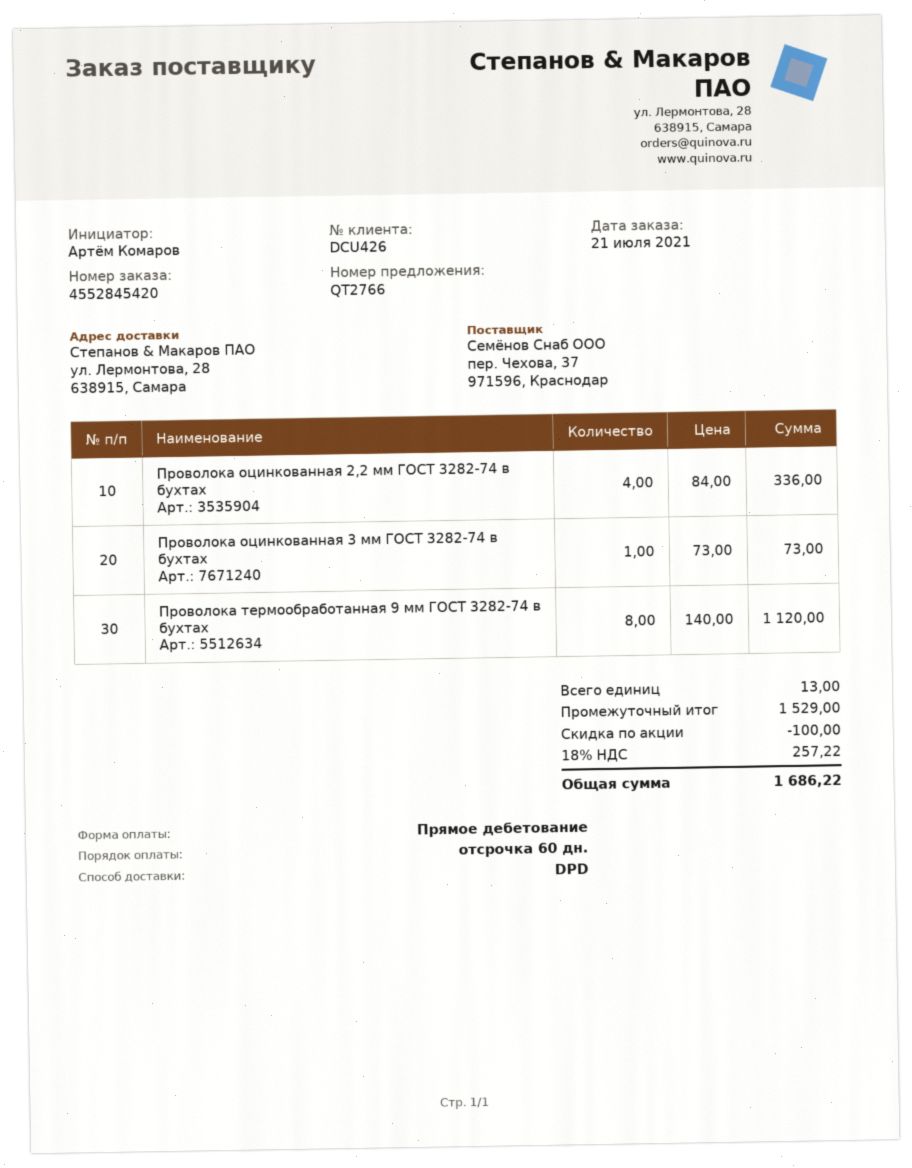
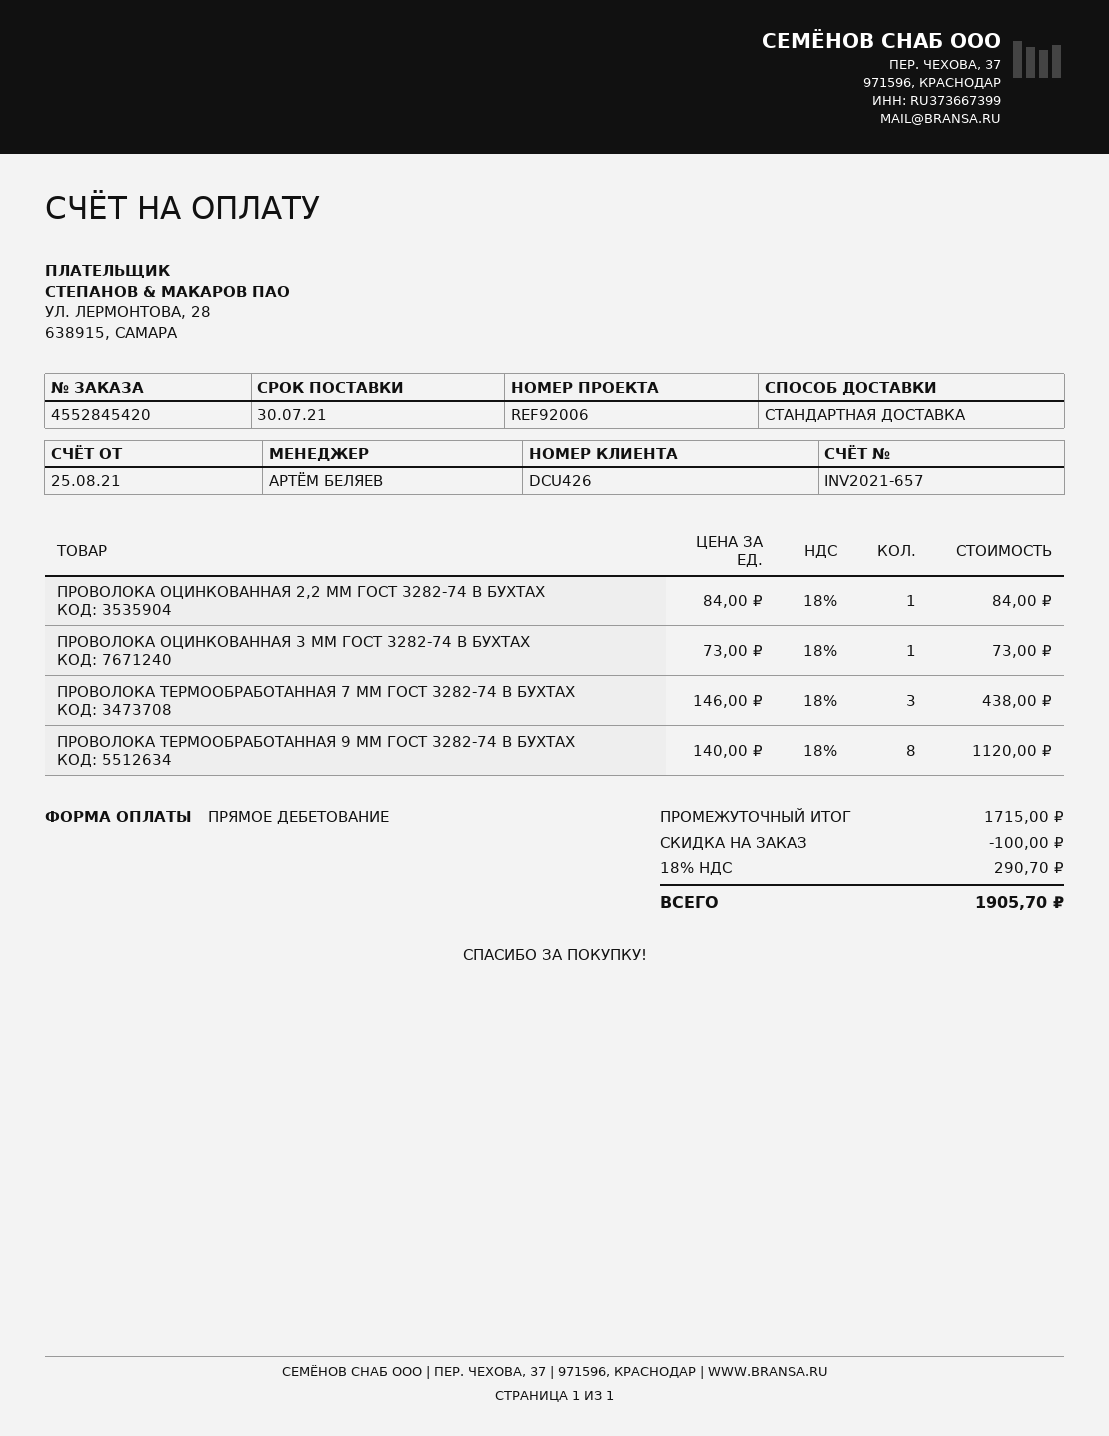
shipping method: DPD -> standard
Проволока оцинкованная 2,2 мм ГОСТ 3282-74 в бухтах: 4 x 84.00 = 336.00 -> 1 x 84.00 = 84.00
ПРОВОЛОКА ТЕРМООБРАБОТАННАЯ 7 ММ ГОСТ 3282-74 В БУХТАХ: none -> 3 x 146.00 = 438.00
subtotal: 1529.00 -> 1715.00
tax: 18% = 257.22 -> 18% = 290.70
total: 1686.22 -> 1905.70

